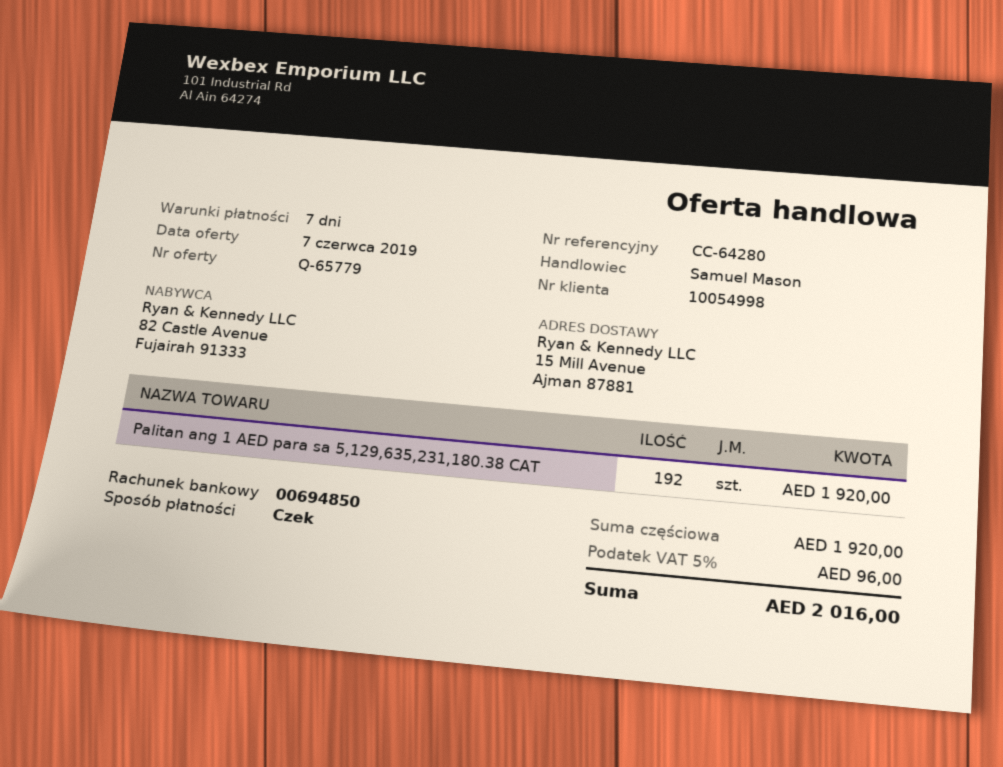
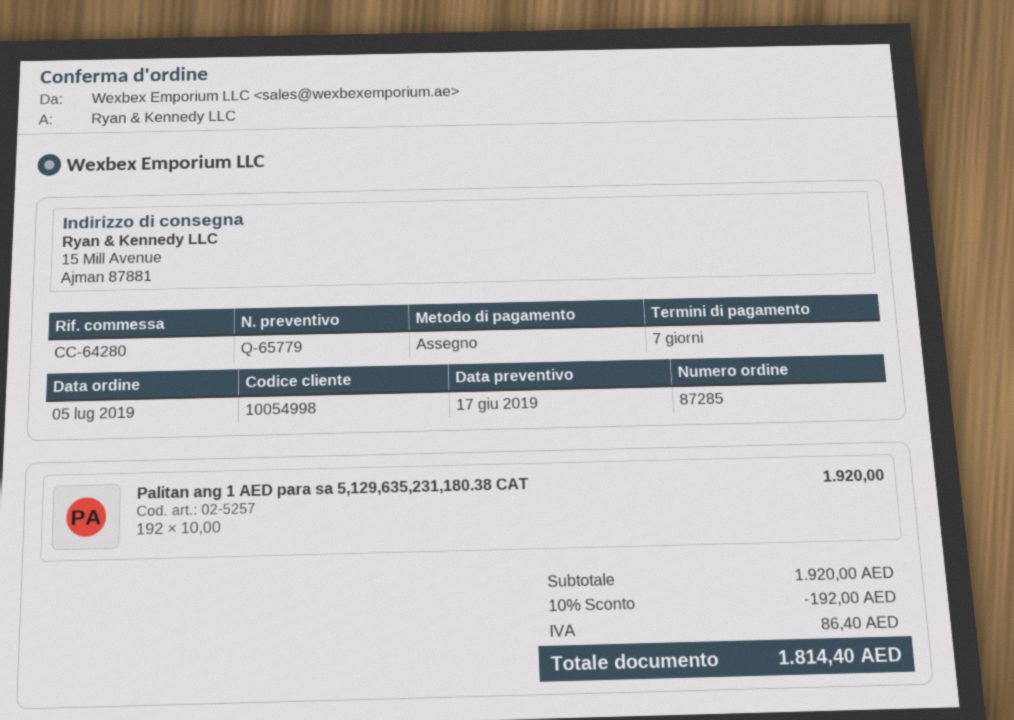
quote date: 2019-06-07 -> 2019-06-17
discount: none -> 10% = 192.00
tax: 96.00 -> 86.40
total: 2016.00 -> 1814.40

